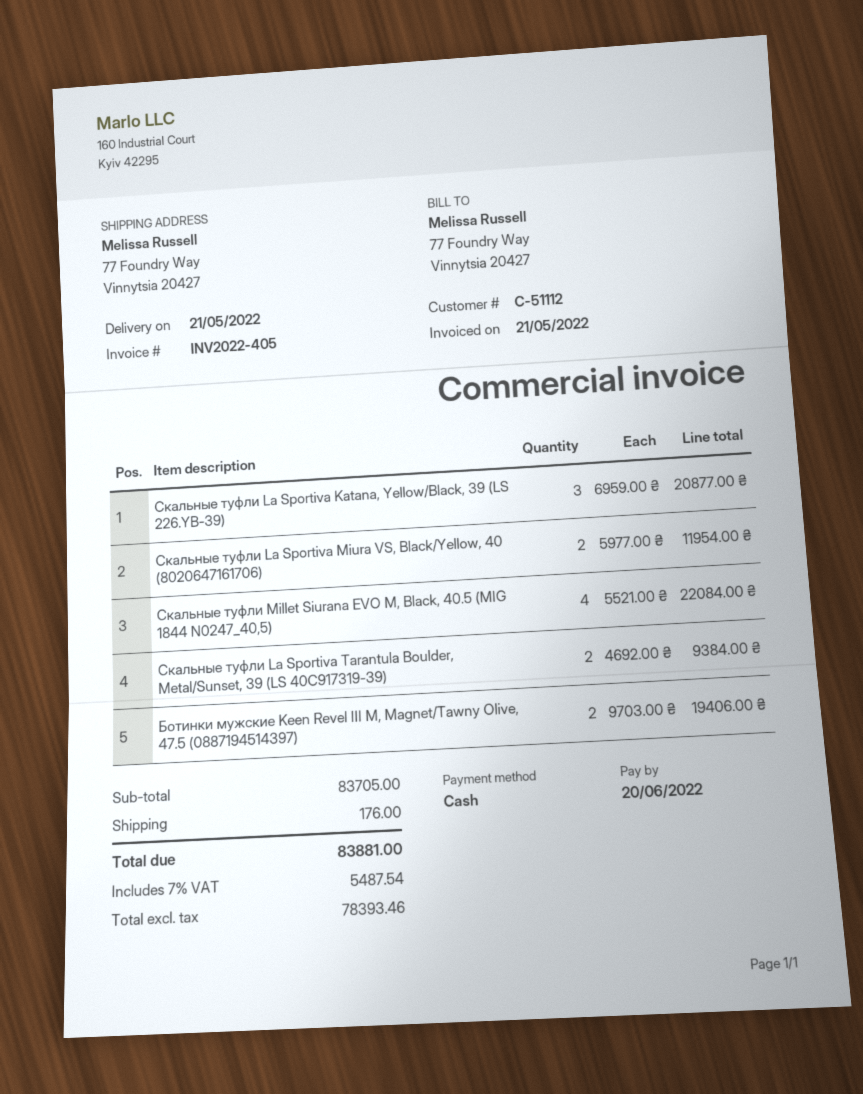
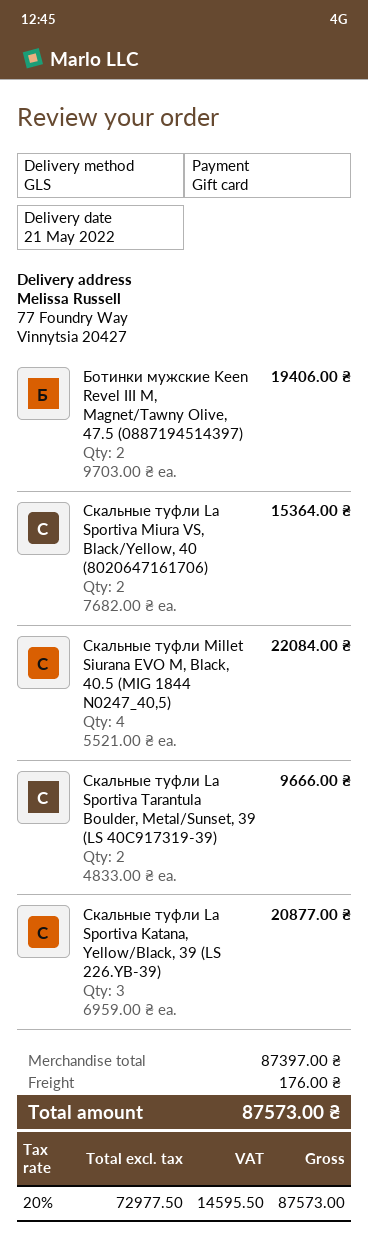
payment method: cash -> gift card
Скальные туфли La Sportiva Miura VS, Black/Yellow, 40 (8020647161706): 2 x 5977.00 = 11954.00 -> 2 x 7682.00 = 15364.00
Скальные туфли La Sportiva Tarantula Boulder, Metal/Sunset, 39 (LS 40C917319-39): 2 x 4692.00 = 9384.00 -> 2 x 4833.00 = 9666.00
subtotal: 83705.00 -> 87397.00
net: 78393.46 -> 72977.50
tax: 7% = 5487.54 -> 20% = 14595.50
total: 83881.00 -> 87573.00

